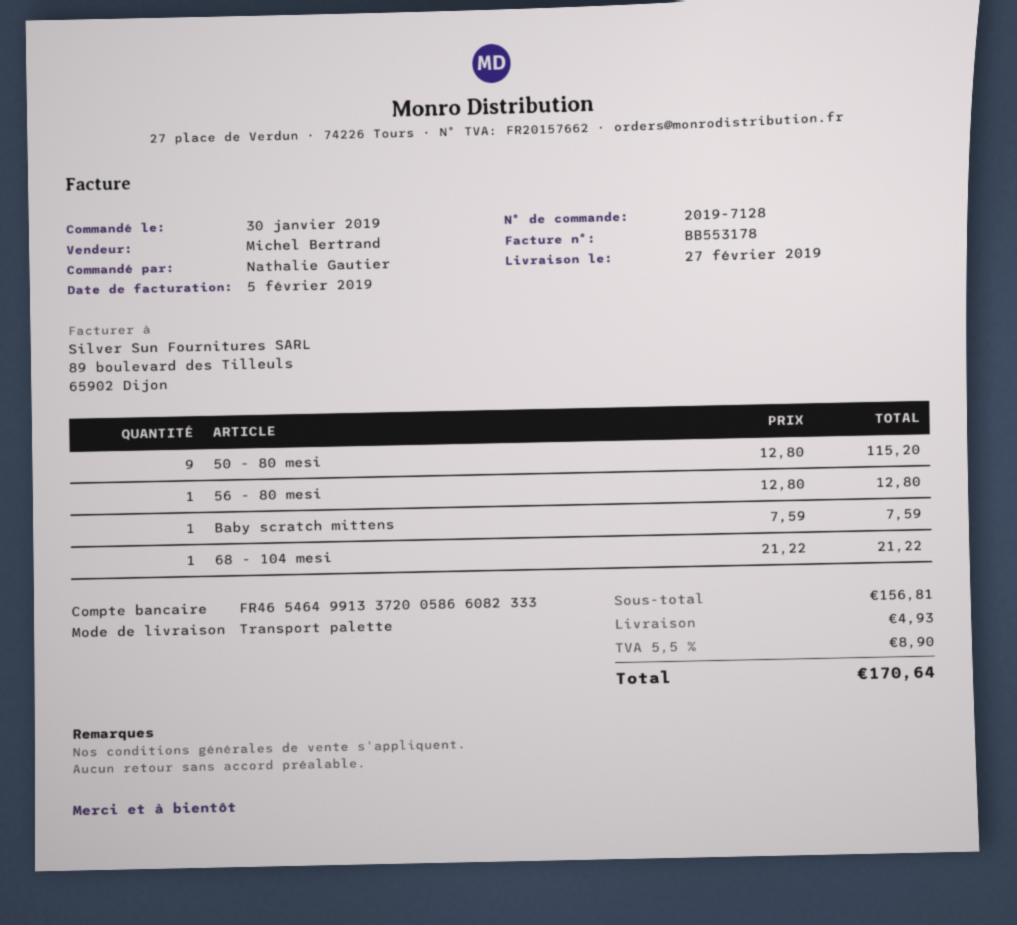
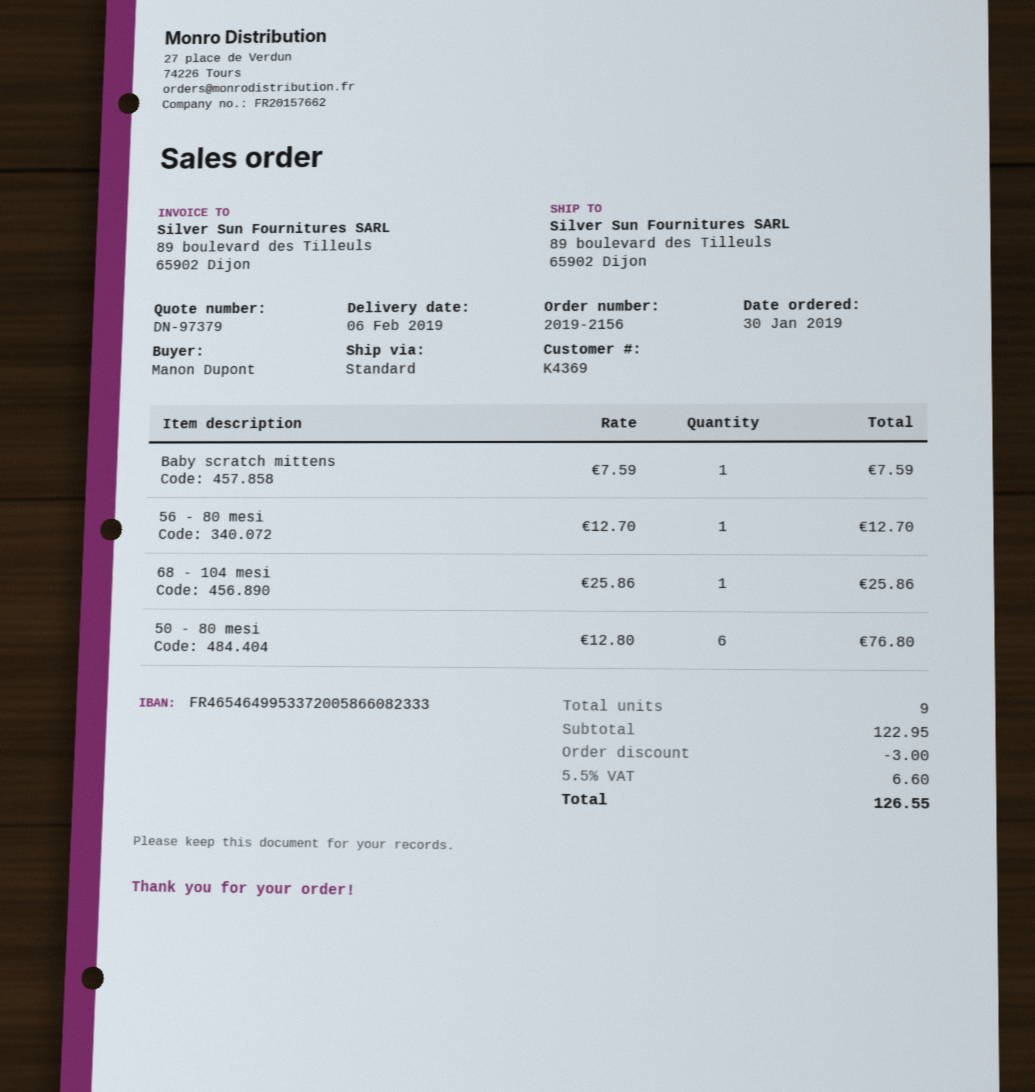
order number: 2019-7128 -> 2019-2156
delivery date: 2019-02-27 -> 2019-02-06
ordered by: Nathalie Gautier -> Manon Dupont
bank account: FR4654649913372005866082333 -> FR4654649953372005866082333
shipping method: pallet freight -> standard
50 - 80 mesi: 9 x 12.80 = 115.20 -> 6 x 12.80 = 76.80
56 - 80 mesi: 1 x 12.80 = 12.80 -> 1 x 12.70 = 12.70
68 - 104 mesi: 1 x 21.22 = 21.22 -> 1 x 25.86 = 25.86
subtotal: 156.81 -> 122.95
discount: none -> 3.00
shipping: 4.93 -> none
tax: 5.5% = 8.90 -> 5.5% = 6.60
total: 170.64 -> 126.55

